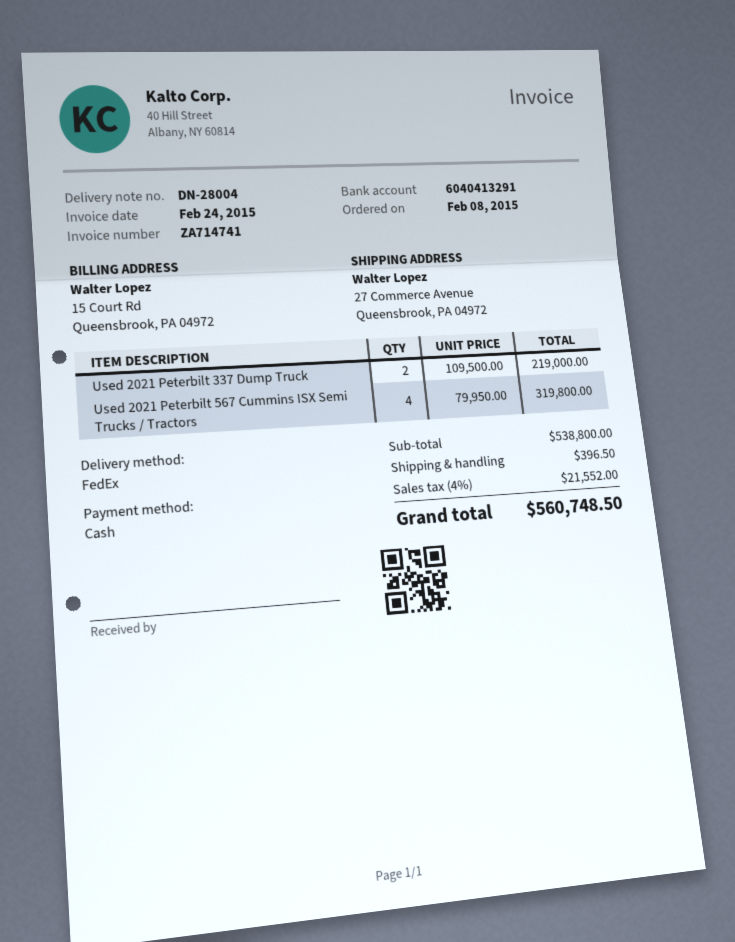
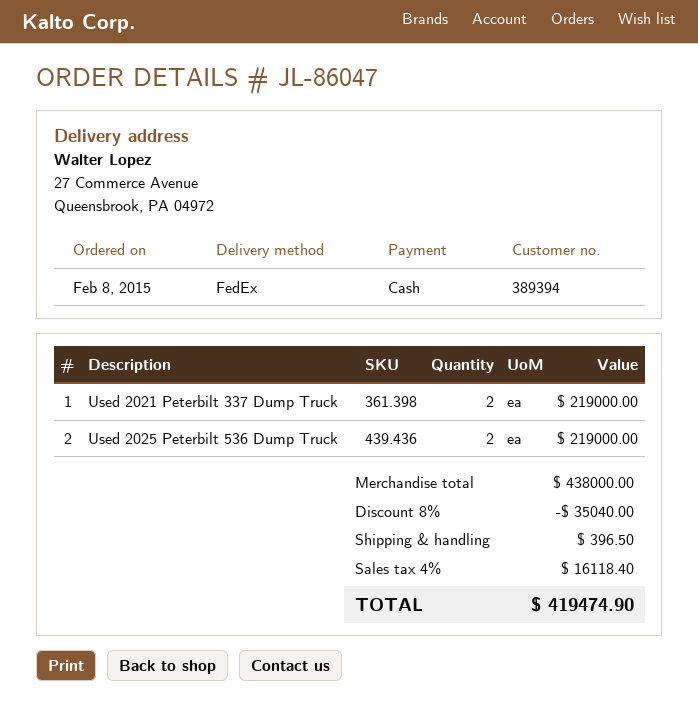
Used 2021 Peterbilt 567 Cummins ISX Semi Trucks / Tractors: 4 for 319800.00 -> none
Used 2025 Peterbilt 536 Dump Truck: none -> 2 for 219000.00
subtotal: 538800.00 -> 438000.00
discount: none -> 8% = 35040.00
tax: 4% = 21552.00 -> 4% = 16118.40
total: 560748.50 -> 419474.90

